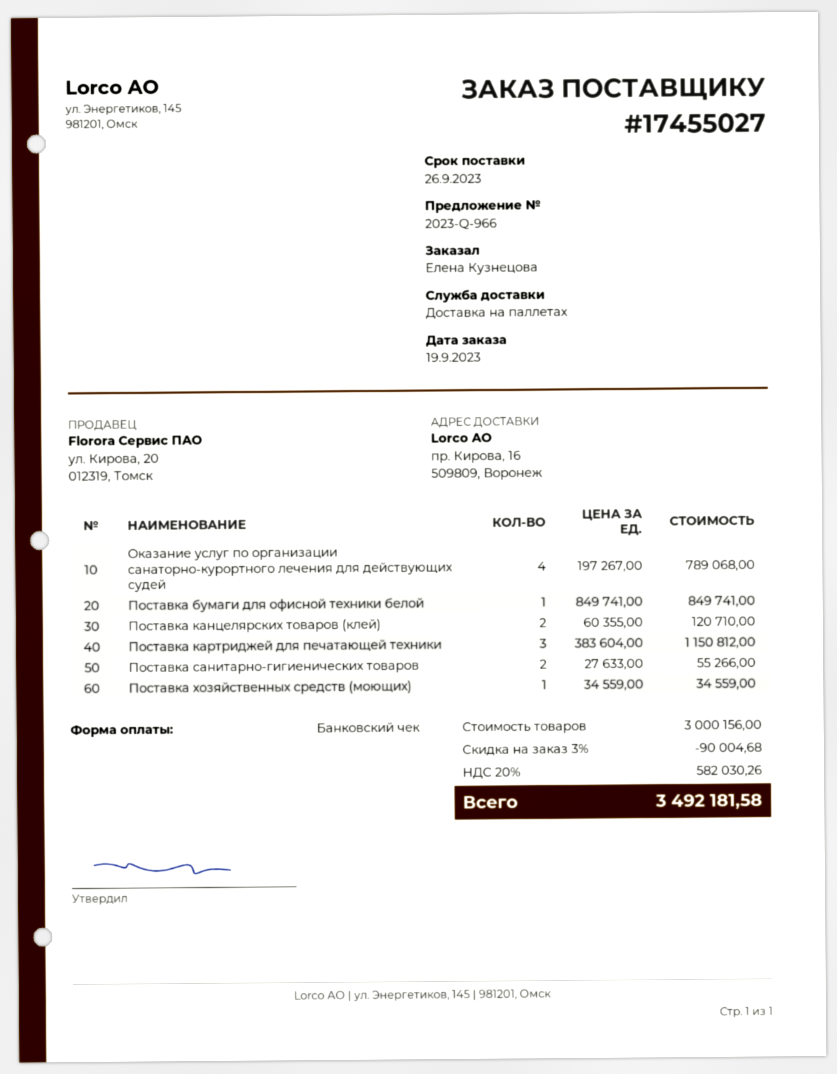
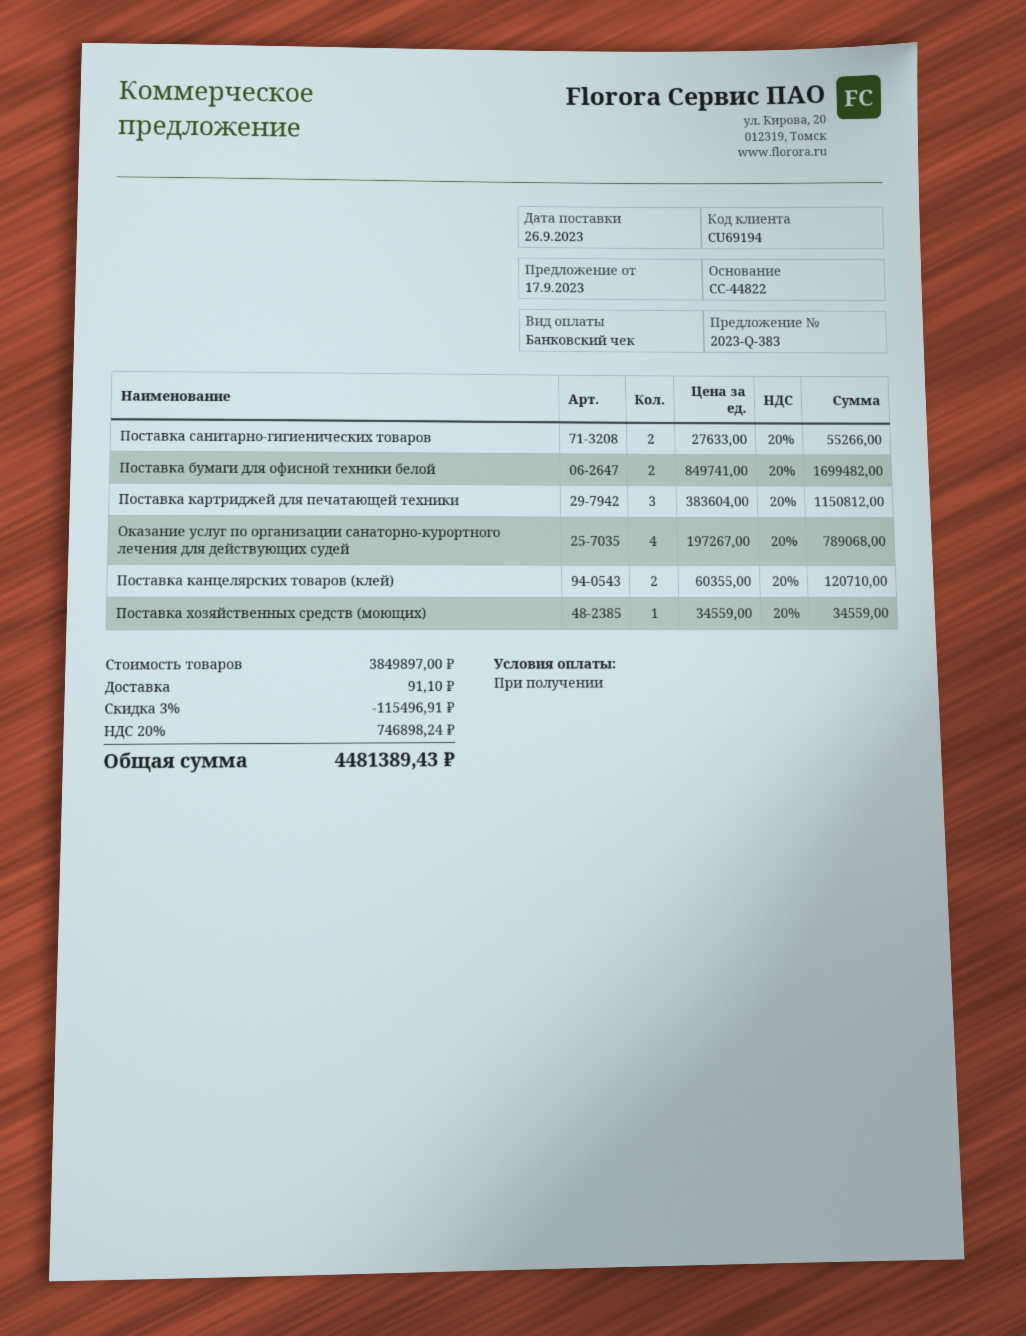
quote number: 2023-Q-966 -> 2023-Q-383
Поставка бумаги для офисной техники белой: 1 x 849741.00 = 849741.00 -> 2 x 849741.00 = 1699482.00
subtotal: 3000156.00 -> 3849897.00
discount: 3% = 90004.68 -> 3% = 115496.91
shipping: none -> 91.10
tax: 20% = 582030.26 -> 20% = 746898.24
total: 3492181.58 -> 4481389.43

